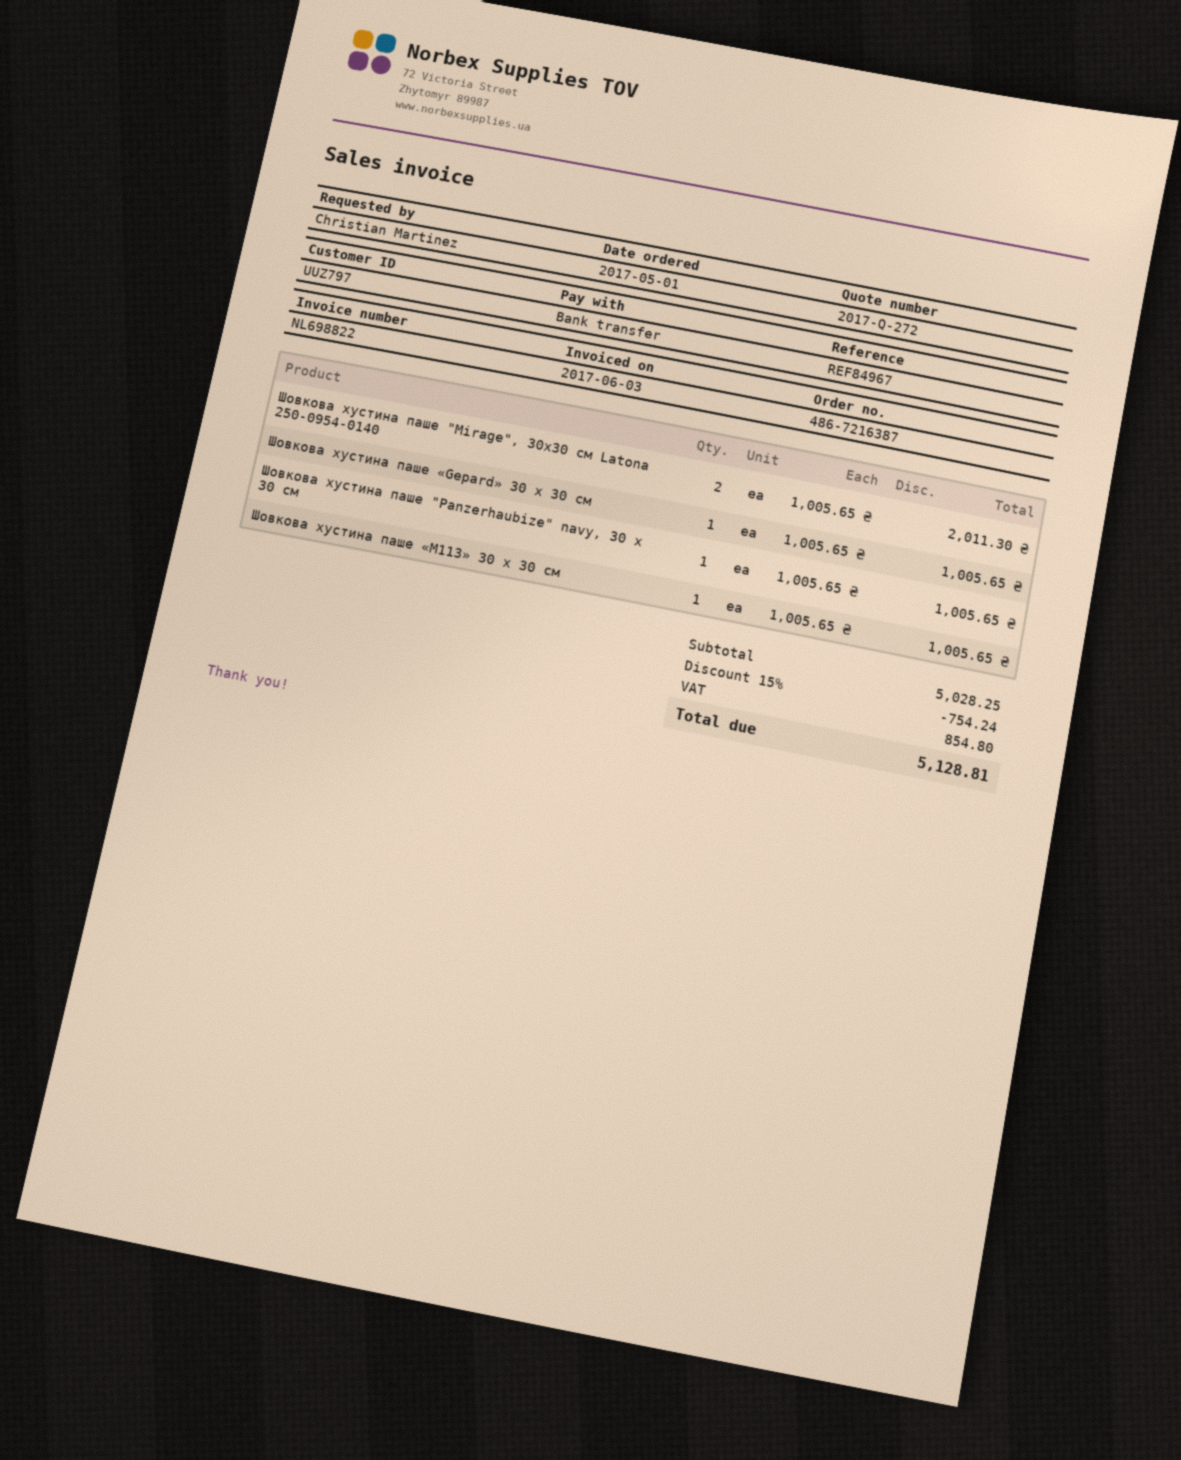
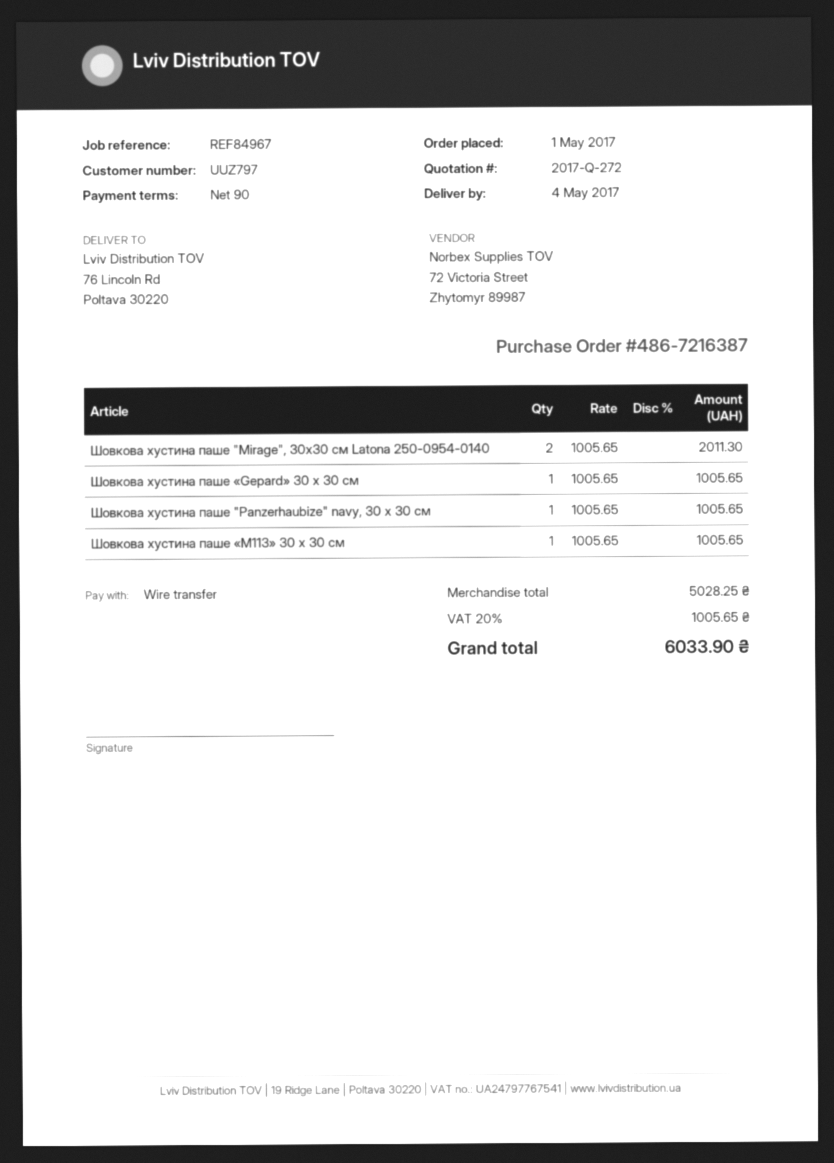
discount: 15% = 754.24 -> none
tax: 854.80 -> 1005.65
total: 5128.81 -> 6033.90

